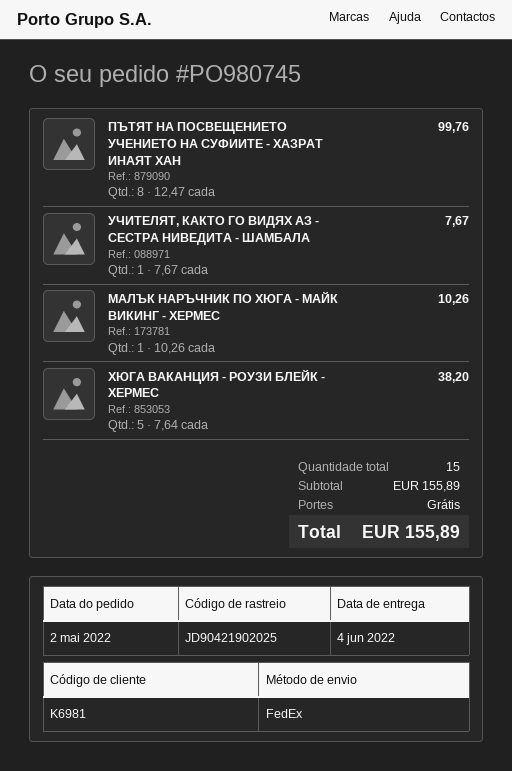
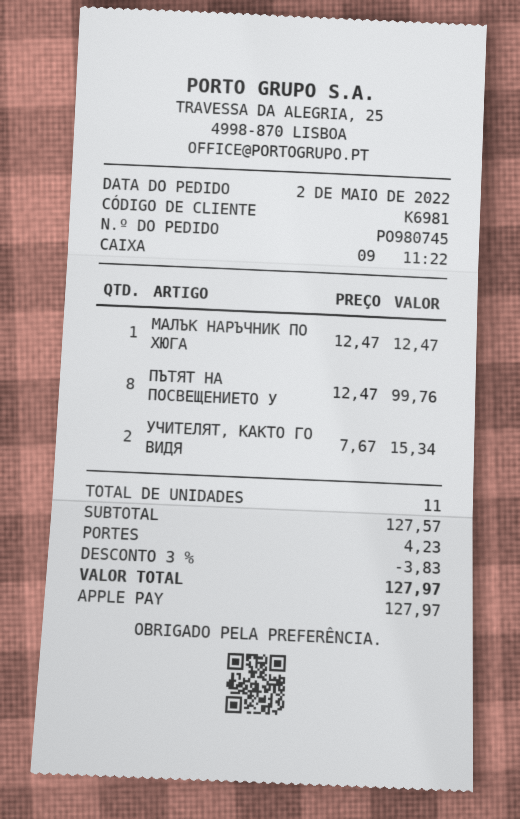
УЧИТЕЛЯТ, КАКТО ГО ВИДЯХ АЗ - СЕСТРА НИВЕДИТА - ШАМБАЛА: 1 x 7.67 = 7.67 -> 2 x 7.67 = 15.34
МАЛЪК НАРЪЧНИК ПО ХЮГА - МАЙК ВИКИНГ - ХЕРМЕС: 1 x 10.26 = 10.26 -> 1 x 12.47 = 12.47
ХЮГА ВАКАНЦИЯ - РОУЗИ БЛЕЙК - ХЕРМЕС: 5 x 7.64 = 38.20 -> none
total quantity: 15 -> 11
subtotal: 155.89 -> 127.57
discount: none -> 3% = 3.83
shipping: 0.00 -> 4.23
total: 155.89 -> 127.97

